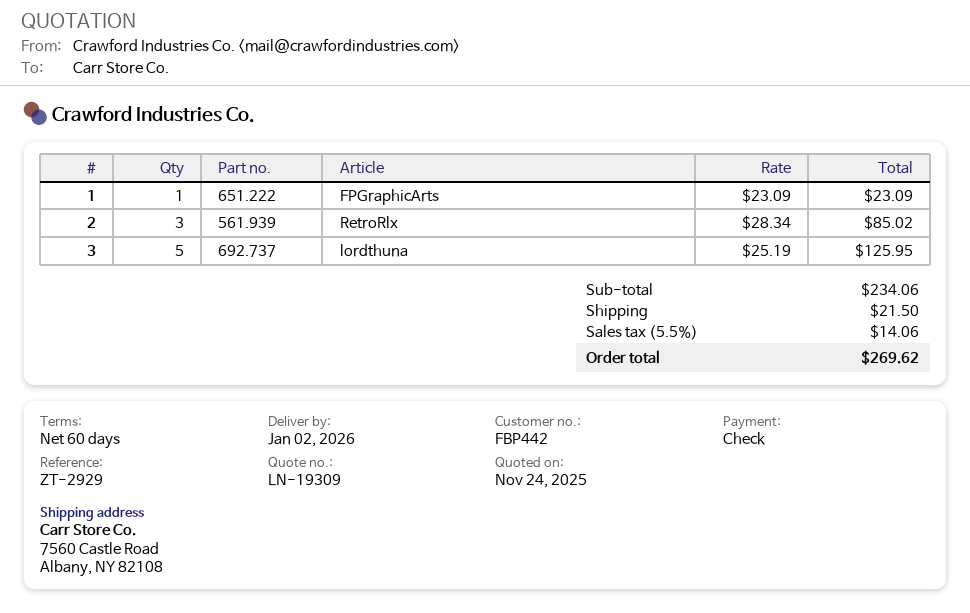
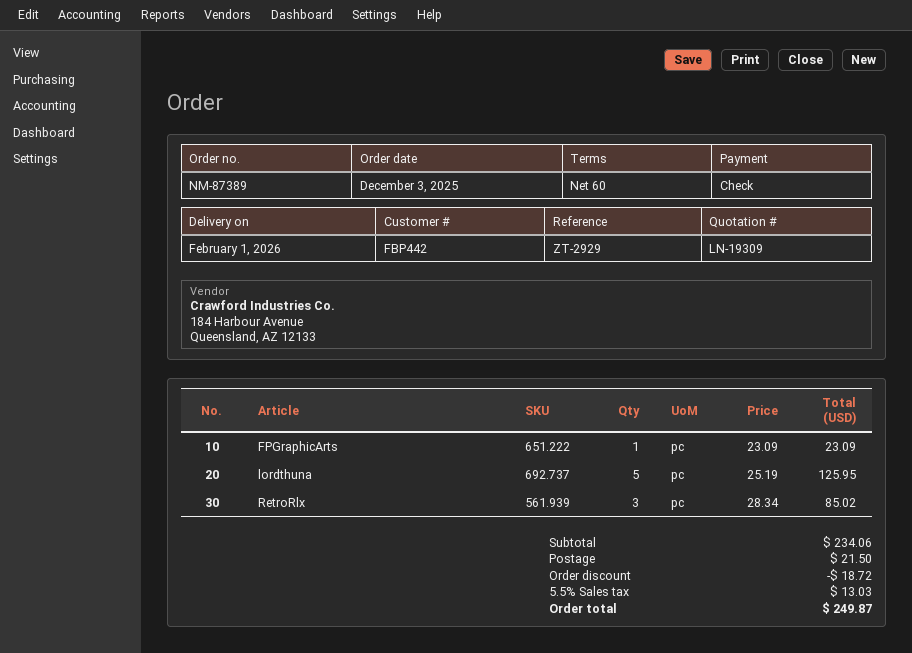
delivery date: 2026-01-02 -> 2026-02-01
discount: none -> 18.72
tax: 5.5% = 14.06 -> 5.5% = 13.03
total: 269.62 -> 249.87

